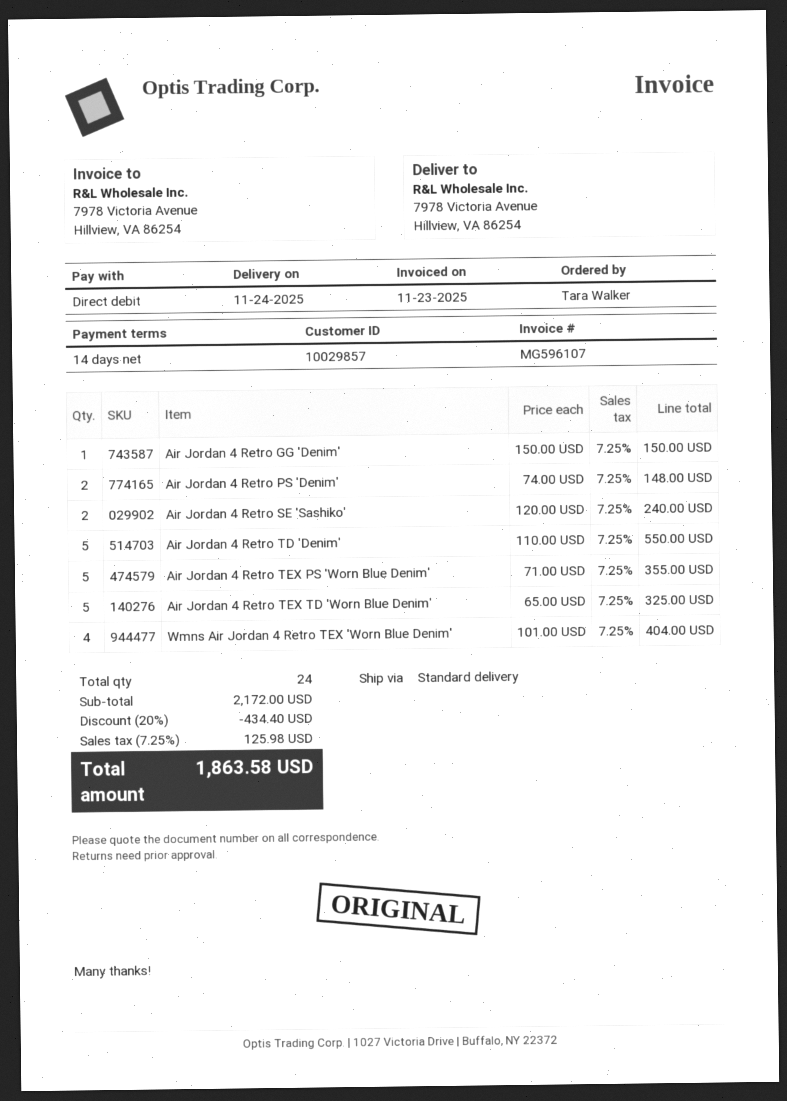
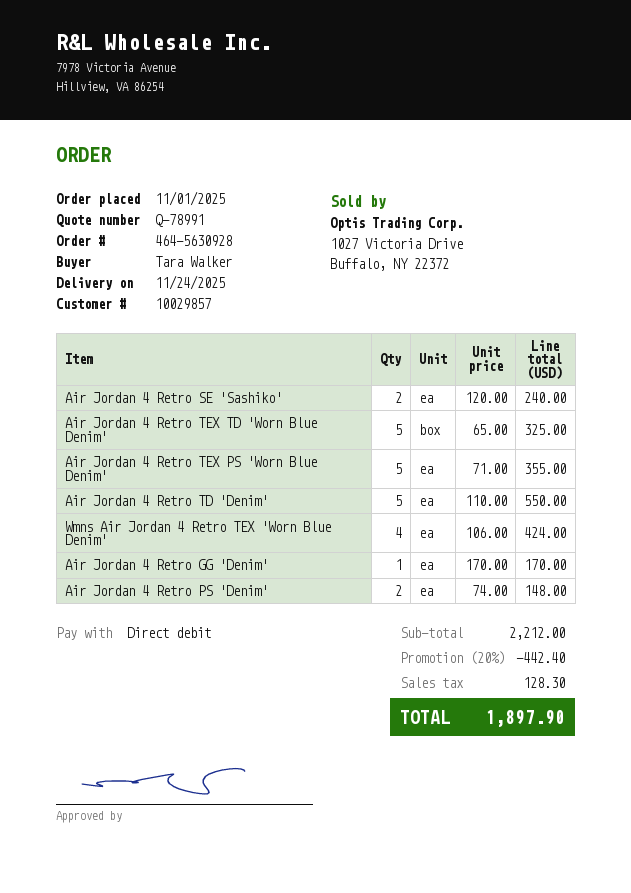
Air Jordan 4 Retro GG 'Denim': 1 x 150.00 = 150.00 -> 1 x 170.00 = 170.00
Wmns Air Jordan 4 Retro TEX 'Worn Blue Denim': 4 x 101.00 = 404.00 -> 4 x 106.00 = 424.00
subtotal: 2172.00 -> 2212.00
discount: 20% = 434.40 -> 20% = 442.40
tax: 125.98 -> 128.30
total: 1863.58 -> 1897.90

